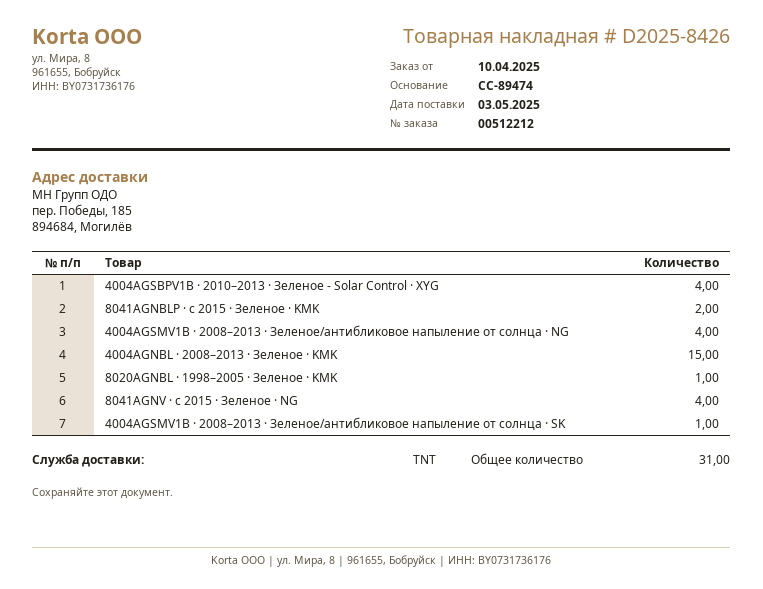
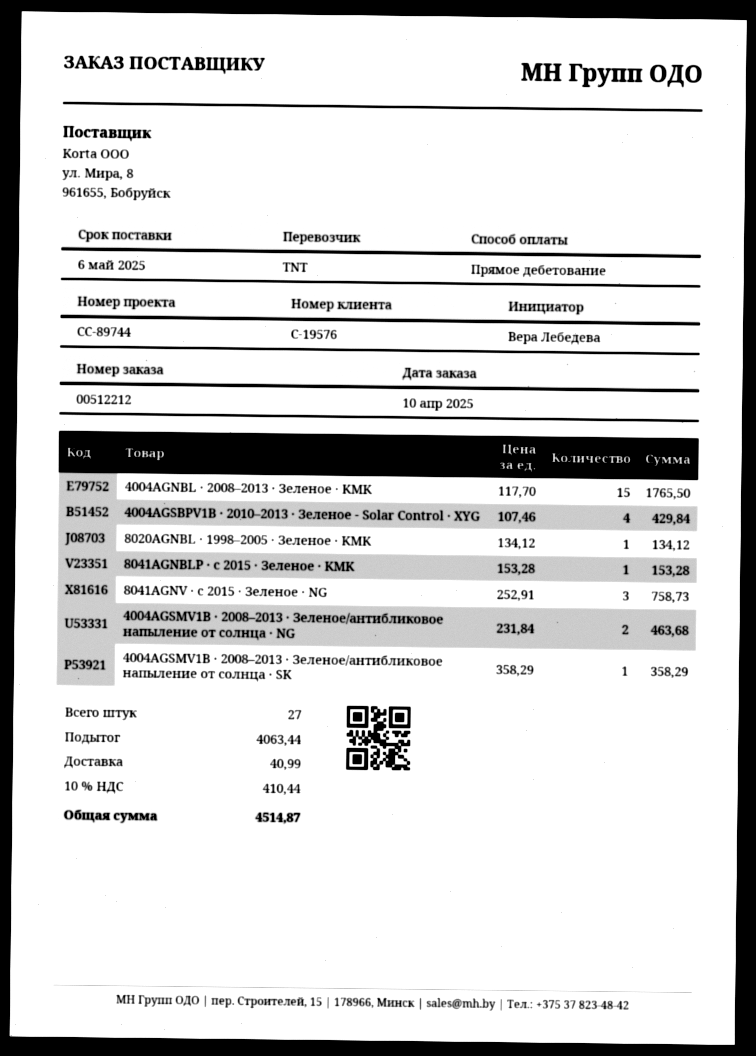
delivery date: 2025-05-03 -> 2025-05-06
reference: CC-89474 -> CC-89744
8041AGNBLP · с 2015 · Зеленое · KMK: 2 -> 1
4004AGSMV1B · 2008–2013 · Зеленое/антибликовое напыление от солнца · NG: 4 -> 2
8041AGNV · с 2015 · Зеленое · NG: 4 -> 3
total quantity: 31 -> 27

